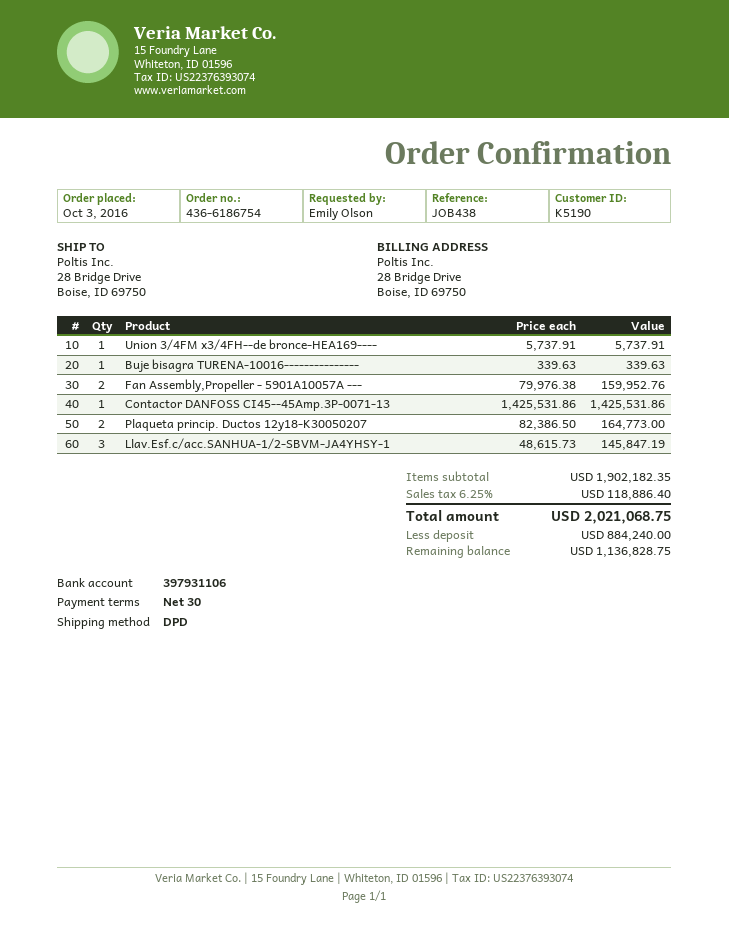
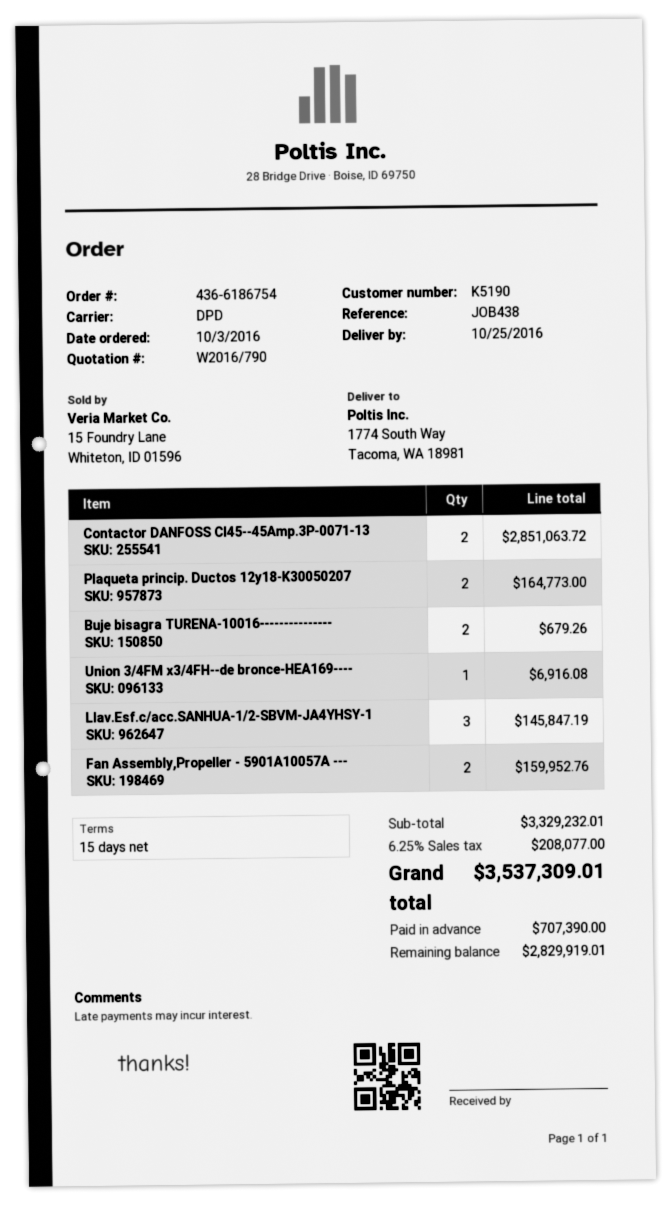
payment terms: 30 days -> 15 days
ship to: 28 Bridge Drive, Boise, ID 69750 -> 1774 South Way, Tacoma, WA 18981
Union 3/4FM x3/4FH--de bronce-HEA169----: 1 for 5737.91 -> 1 for 6916.08
Buje bisagra TURENA-10016---------------: 1 for 339.63 -> 2 for 679.26
Contactor DANFOSS CI45--45Amp.3P-0071-13: 1 for 1425531.86 -> 2 for 2851063.72
subtotal: 1902182.35 -> 3329232.01
tax: 6.25% = 118886.40 -> 6.25% = 208077.00
total: 2021068.75 -> 3537309.01
deposit: 884240.00 -> 707390.00
balance: 1136828.75 -> 2829919.01

